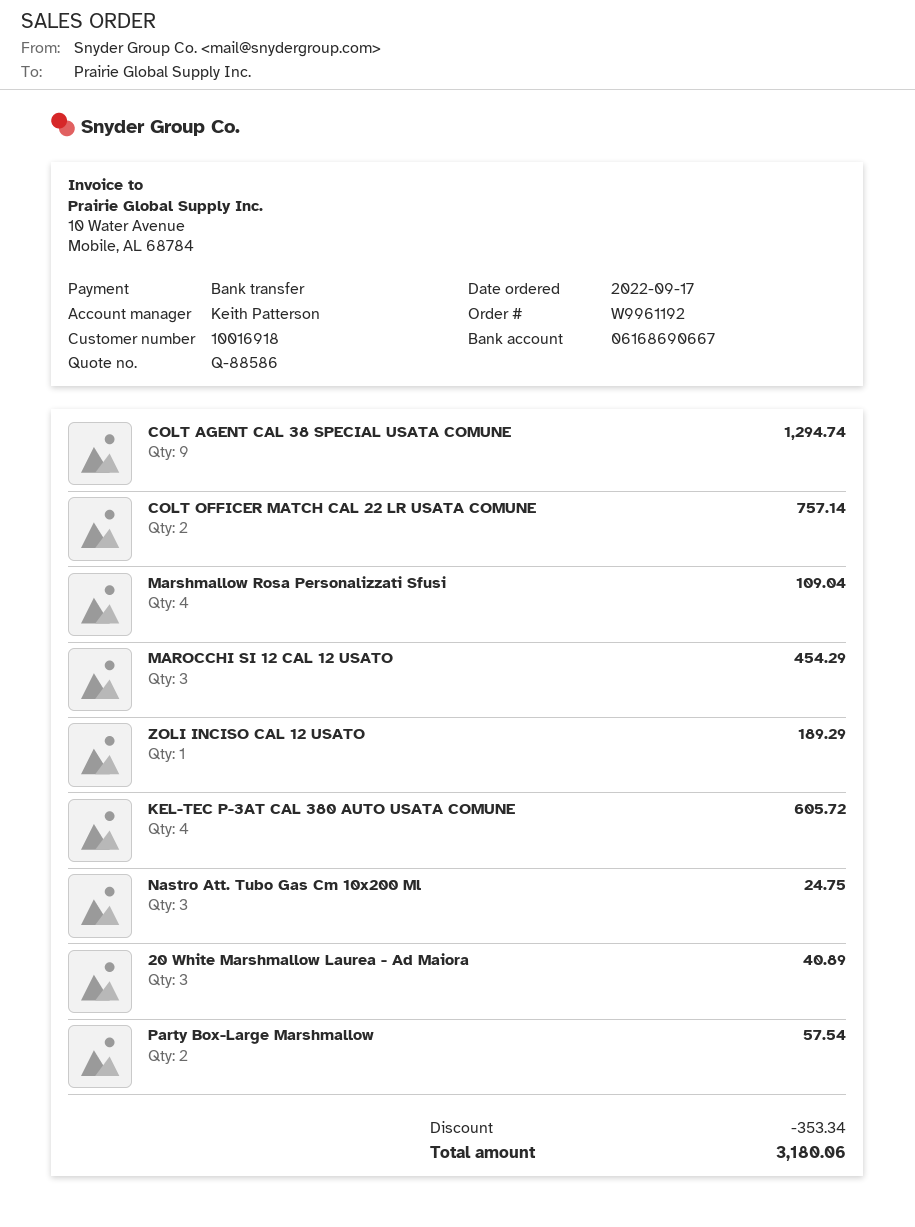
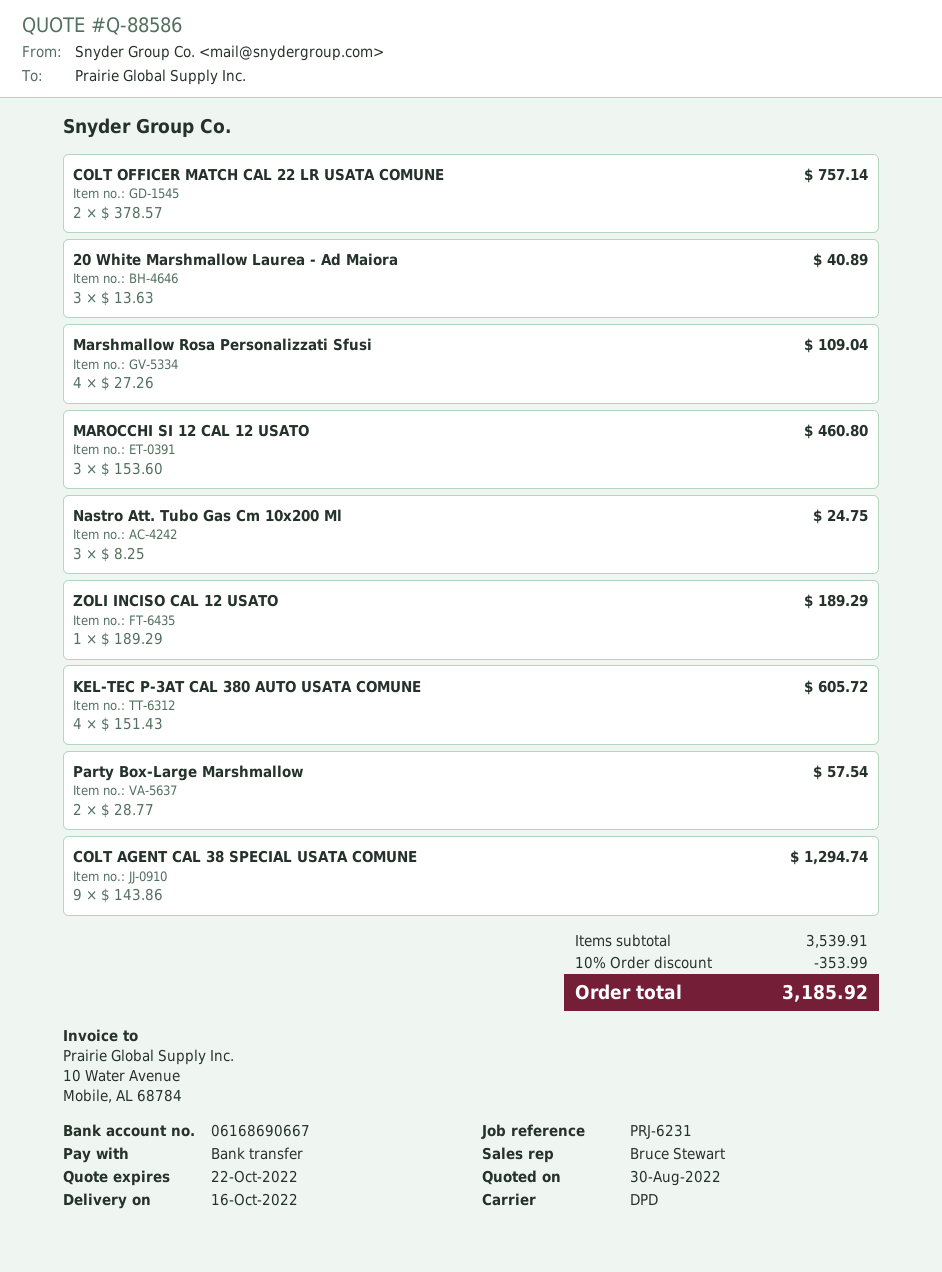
sales rep: Keith Patterson -> Bruce Stewart
MAROCCHI SI 12 CAL 12 USATO: 3 for 454.29 -> 3 for 460.80
discount: 353.34 -> 353.99
total: 3180.06 -> 3185.92

